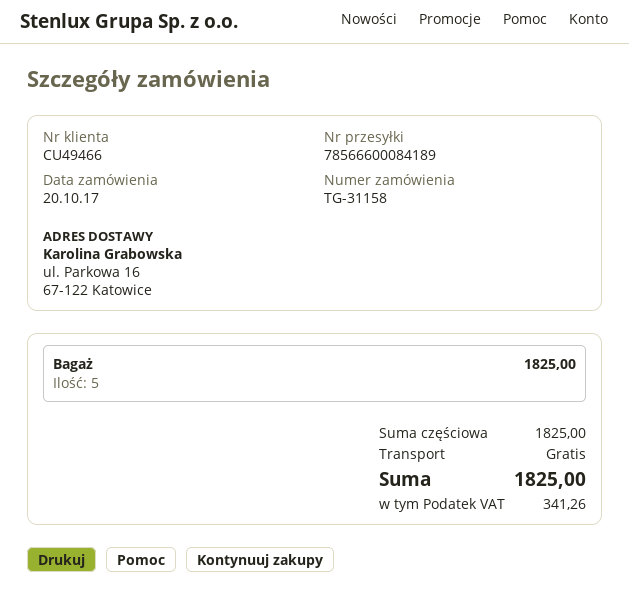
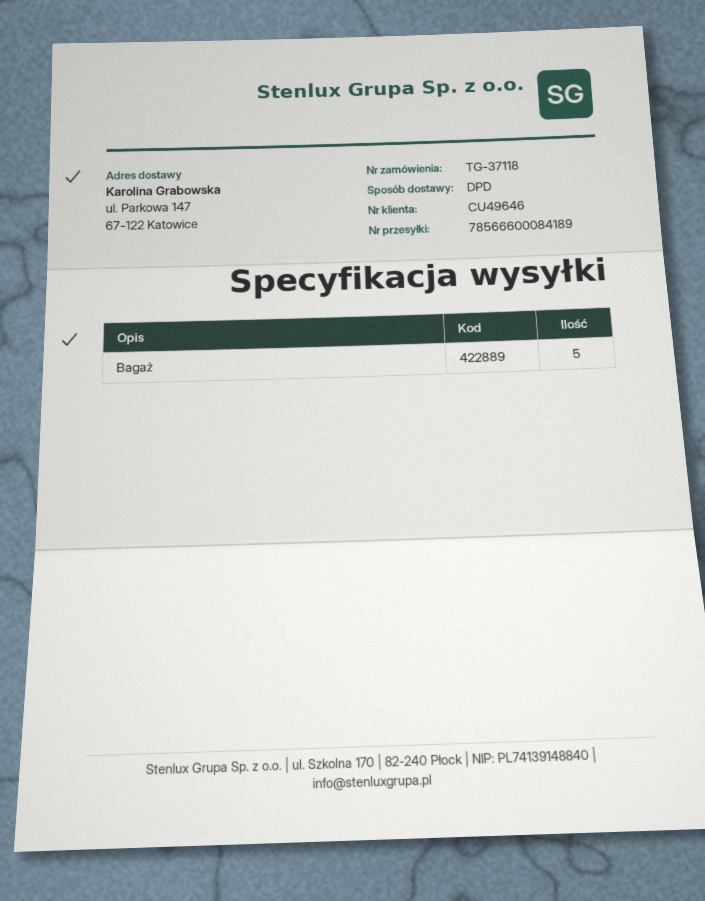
order number: TG-31158 -> TG-37118
customer number: CU49466 -> CU49646
ship to: ul. Parkowa 16, 67-122 Katowice -> ul. Parkowa 147, 67-122 Katowice

